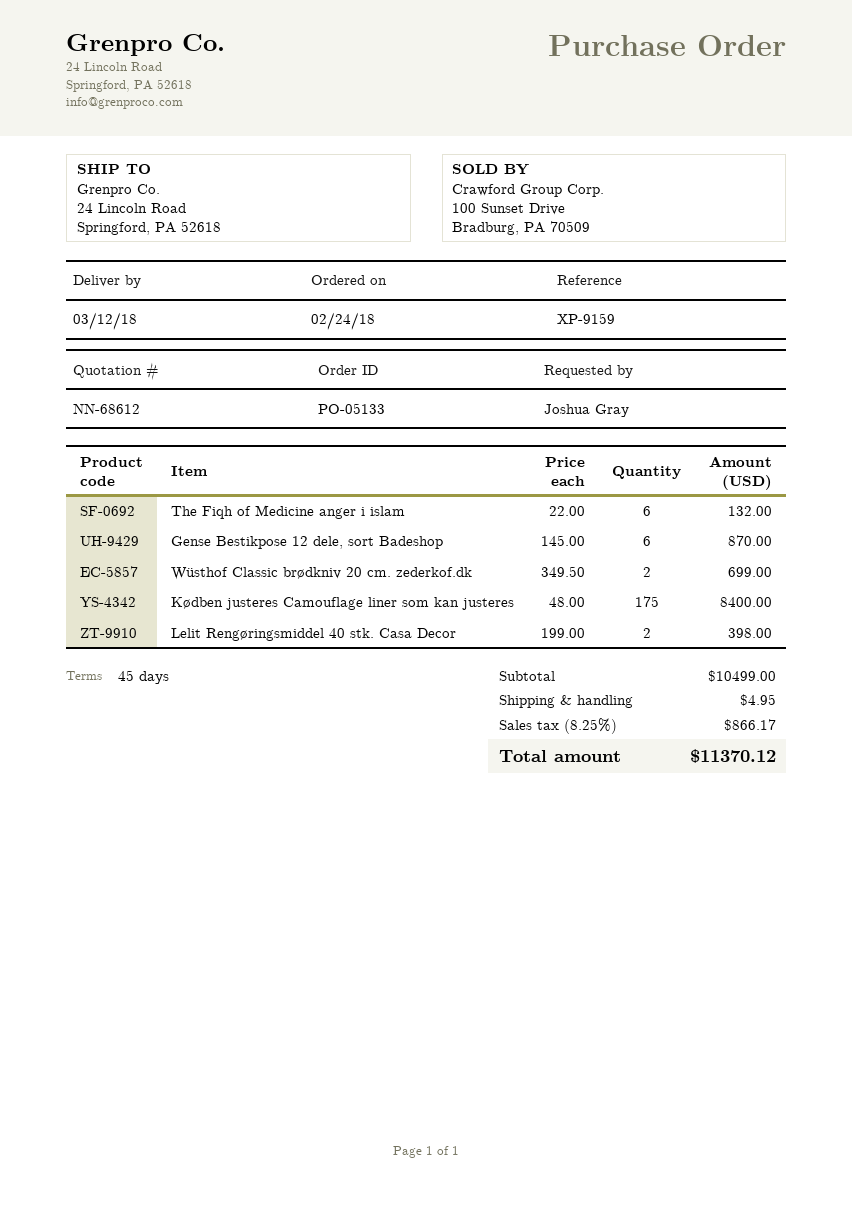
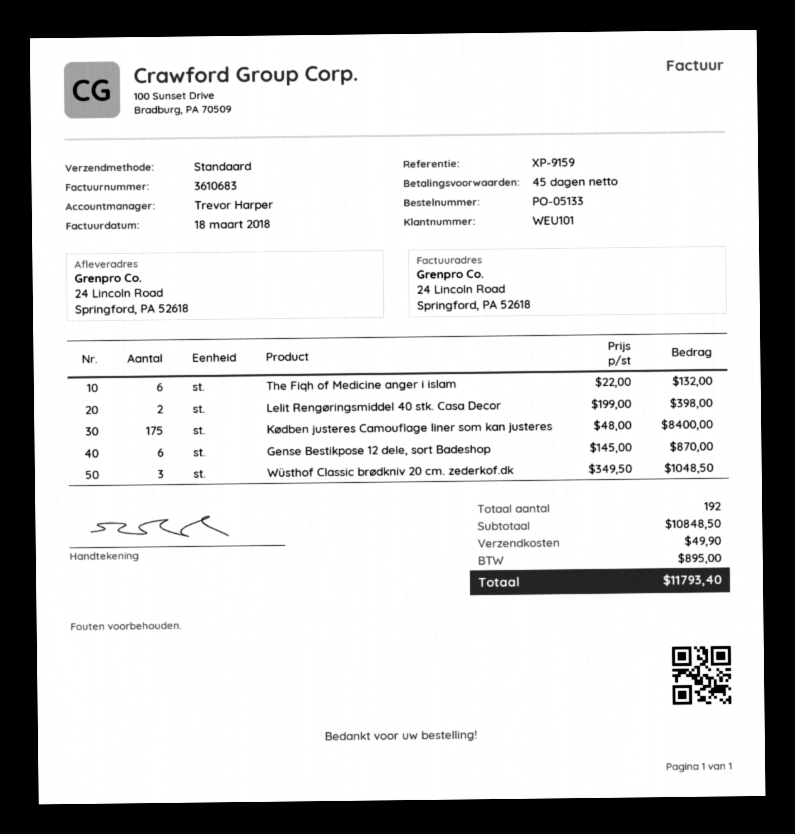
Wüsthof Classic brødkniv 20 cm. zederkof.dk: 2 x 349.50 = 699.00 -> 3 x 349.50 = 1048.50
subtotal: 10499.00 -> 10848.50
shipping: 4.95 -> 49.90
tax: 866.17 -> 895.00
total: 11370.12 -> 11793.40

